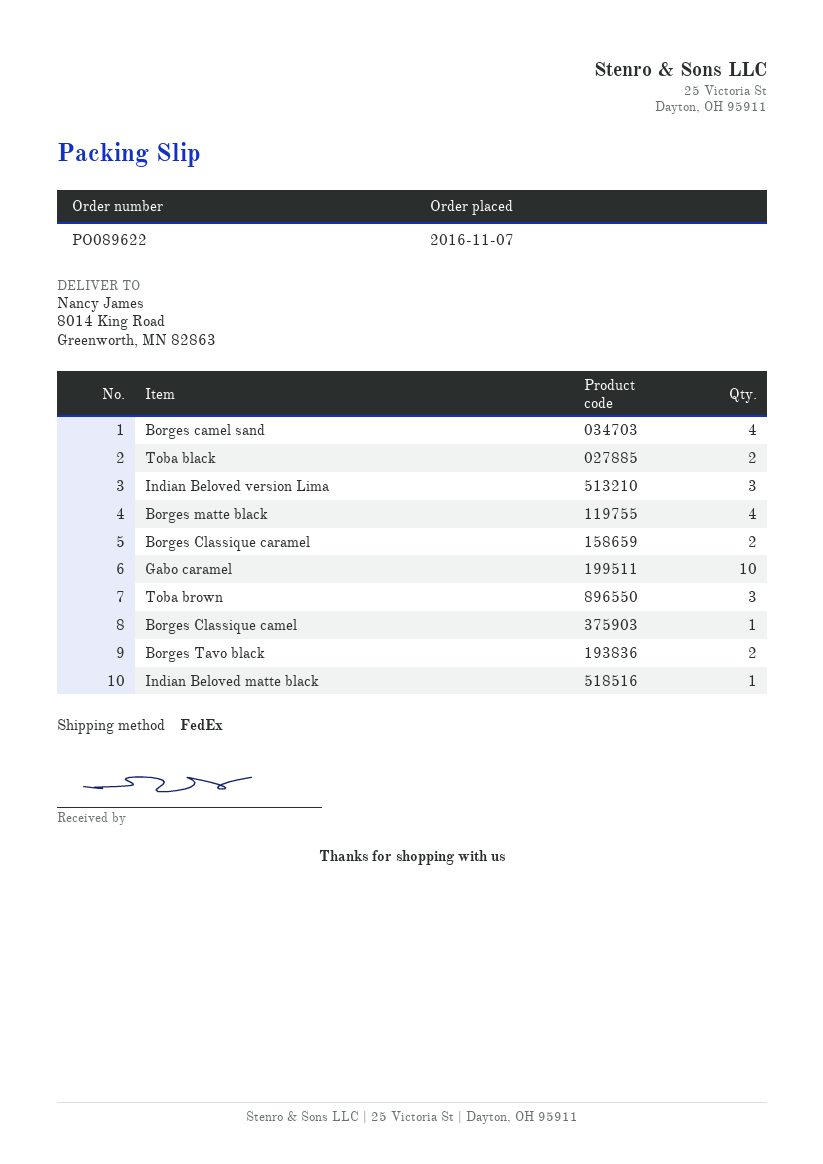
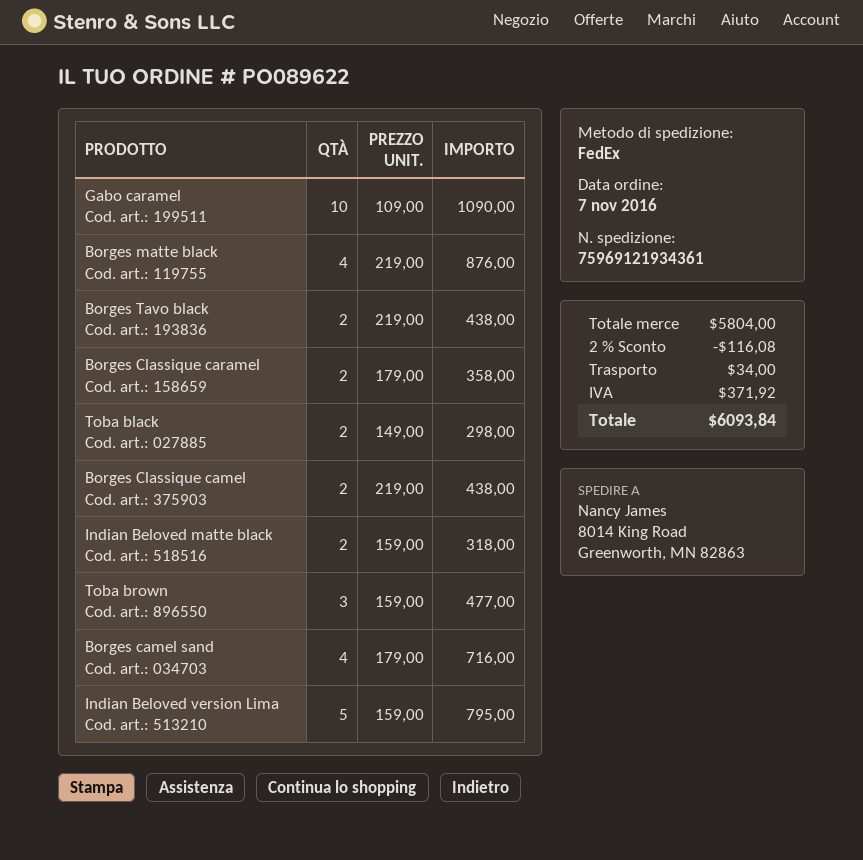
Indian Beloved version Lima: 3 -> 5
Borges Classique camel: 1 -> 2
Indian Beloved matte black: 1 -> 2

